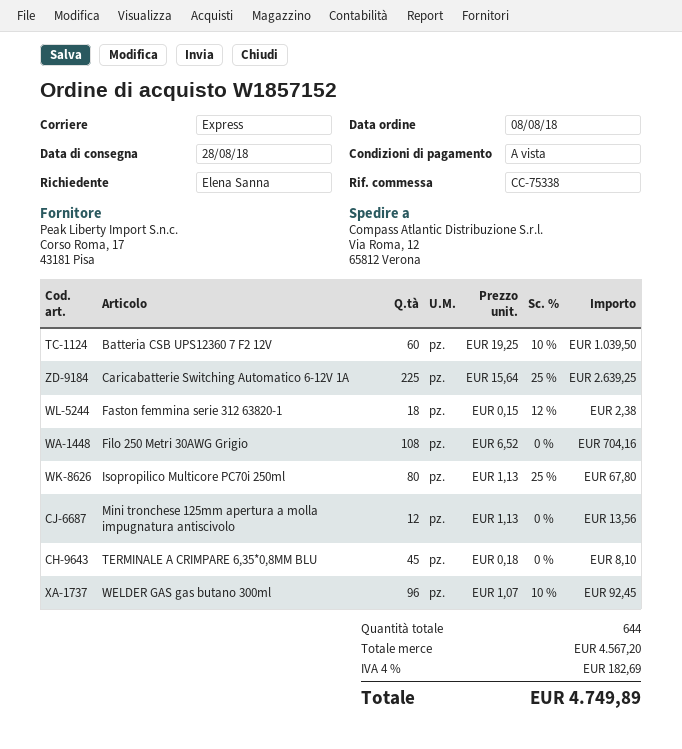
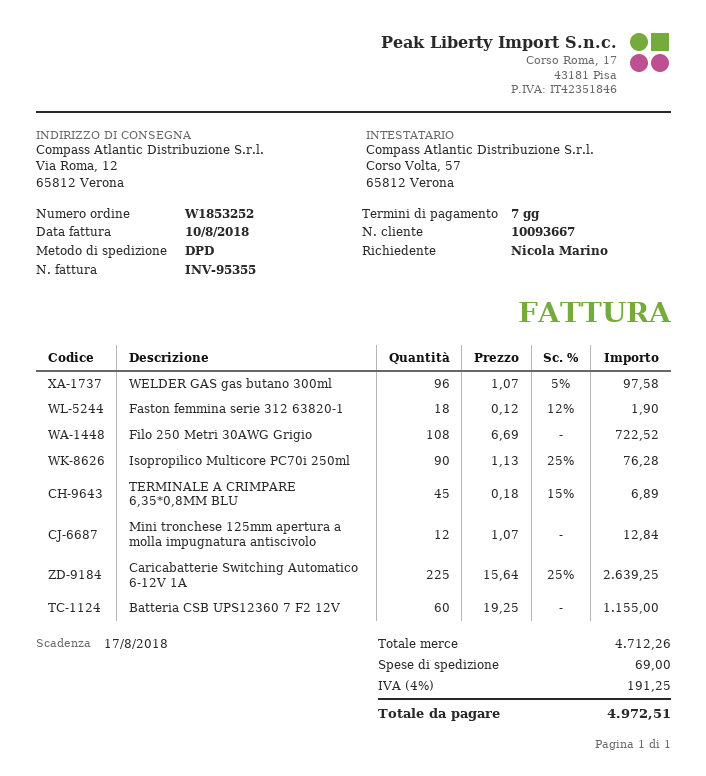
order number: W1857152 -> W1853252
payment terms: on receipt -> 7 days
ordered by: Elena Sanna -> Nicola Marino
shipping method: express -> DPD
Batteria CSB UPS12360 7 F2 12V: 60 x 19.25 - 10% = 1039.50 -> 60 x 19.25 = 1155.00
Faston femmina serie 312 63820-1: 18 x 0.15 - 12% = 2.38 -> 18 x 0.12 - 12% = 1.90
Filo 250 Metri 30AWG Grigio: 108 x 6.52 = 704.16 -> 108 x 6.69 = 722.52
Isopropilico Multicore PC70i 250ml: 80 x 1.13 - 25% = 67.80 -> 90 x 1.13 - 25% = 76.28
Mini tronchese 125mm apertura a molla impugnatura antiscivolo: 12 x 1.13 = 13.56 -> 12 x 1.07 = 12.84
TERMINALE A CRIMPARE 6,35*0,8MM BLU: 45 x 0.18 = 8.10 -> 45 x 0.18 - 15% = 6.89
WELDER GAS gas butano 300ml: 96 x 1.07 - 10% = 92.45 -> 96 x 1.07 - 5% = 97.58
subtotal: 4567.20 -> 4712.26
shipping: none -> 69.00
tax: 4% = 182.69 -> 4% = 191.25
total: 4749.89 -> 4972.51

